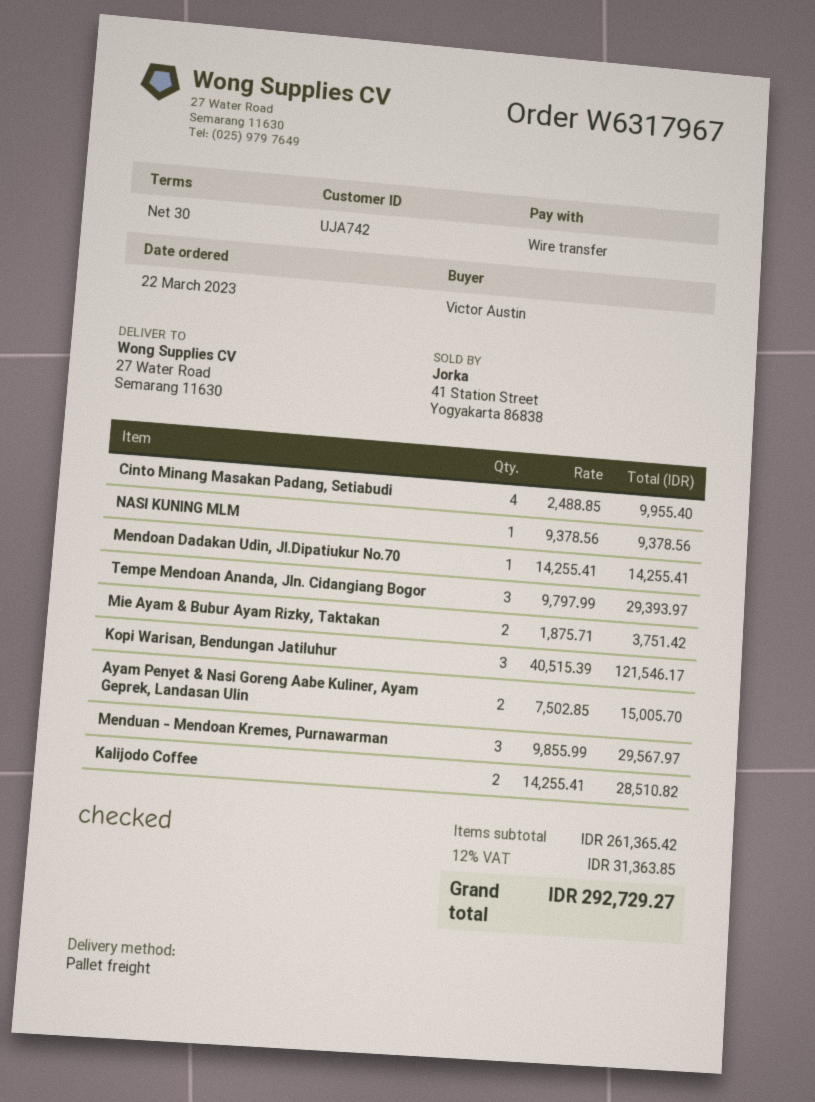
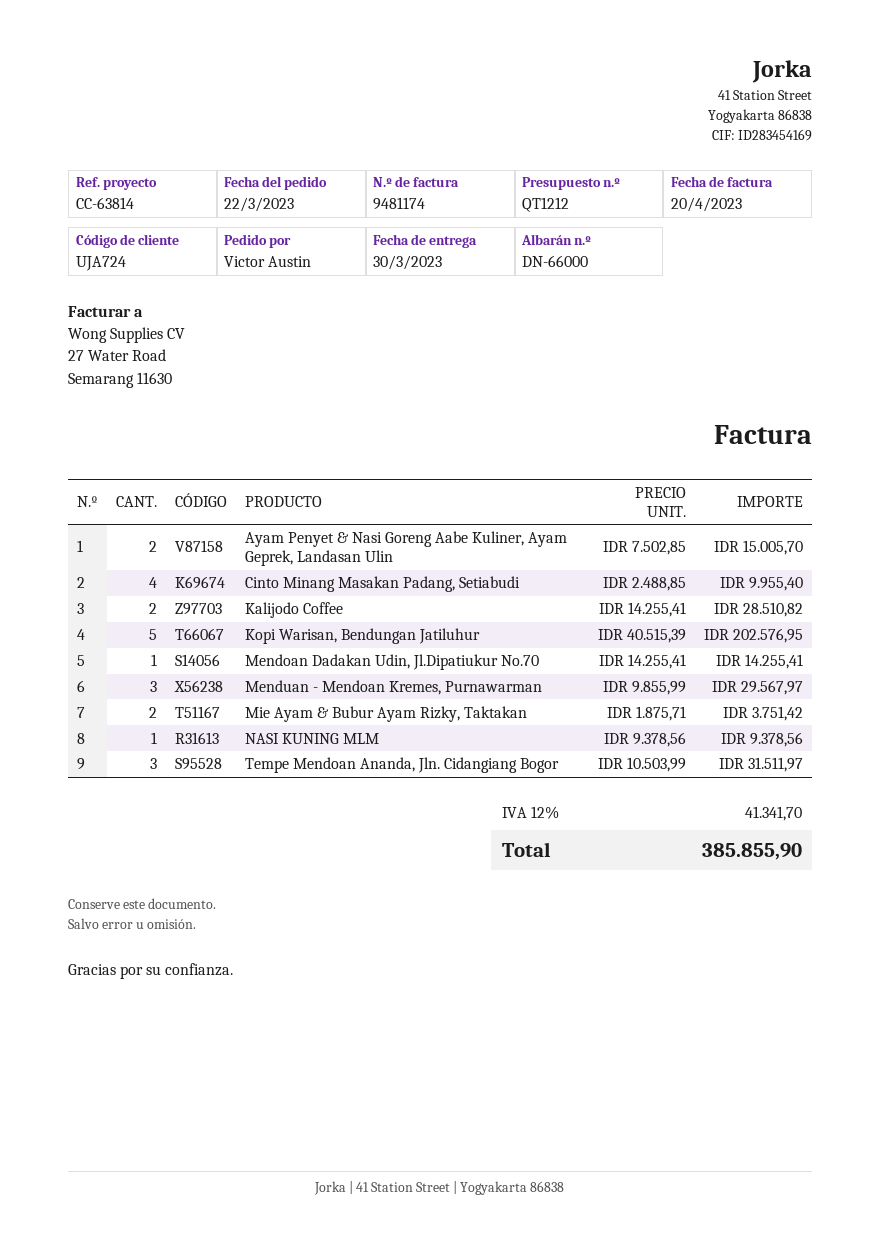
customer number: UJA742 -> UJA724
Tempe Mendoan Ananda, Jln. Cidangiang Bogor: 3 x 9797.99 = 29393.97 -> 3 x 10503.99 = 31511.97
Kopi Warisan, Bendungan Jatiluhur: 3 x 40515.39 = 121546.17 -> 5 x 40515.39 = 202576.95
tax: 12% = 31363.85 -> 12% = 41341.70
total: 292729.27 -> 385855.90

